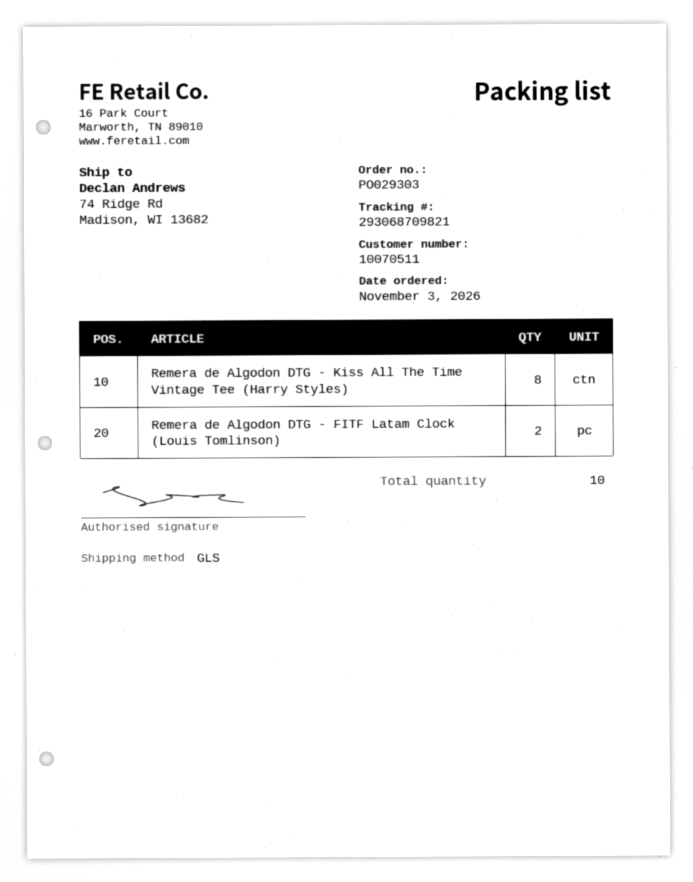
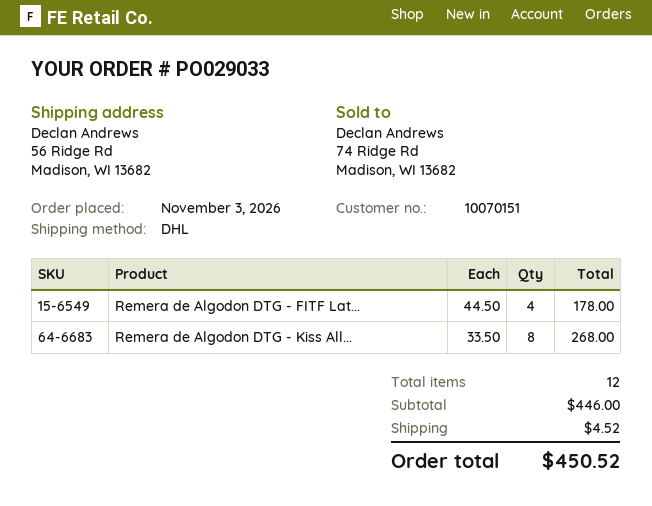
order number: PO029303 -> PO029033
customer number: 10070511 -> 10070151
shipping method: GLS -> DHL
ship to: 74 Ridge Rd, Madison, WI 13682 -> 56 Ridge Rd, Madison, WI 13682
Remera de Algodon DTG - FITF Latam Clock (Louis Tomlinson): 2 -> 4
total quantity: 10 -> 12

